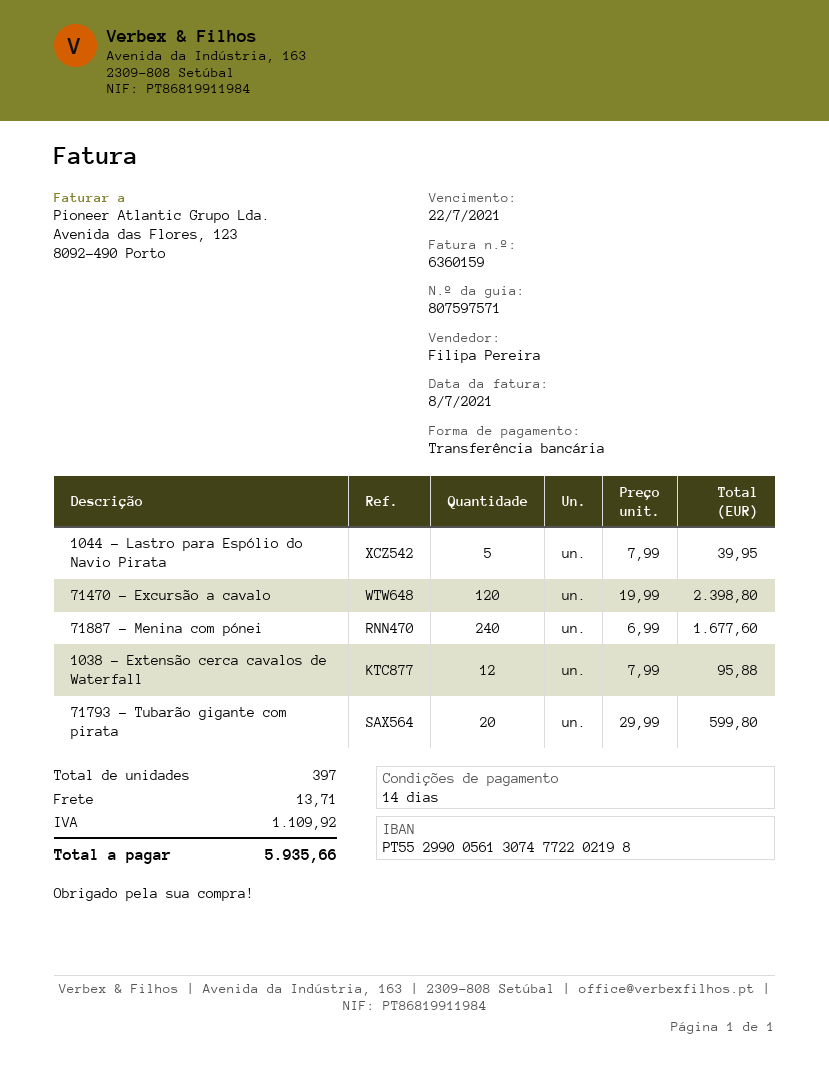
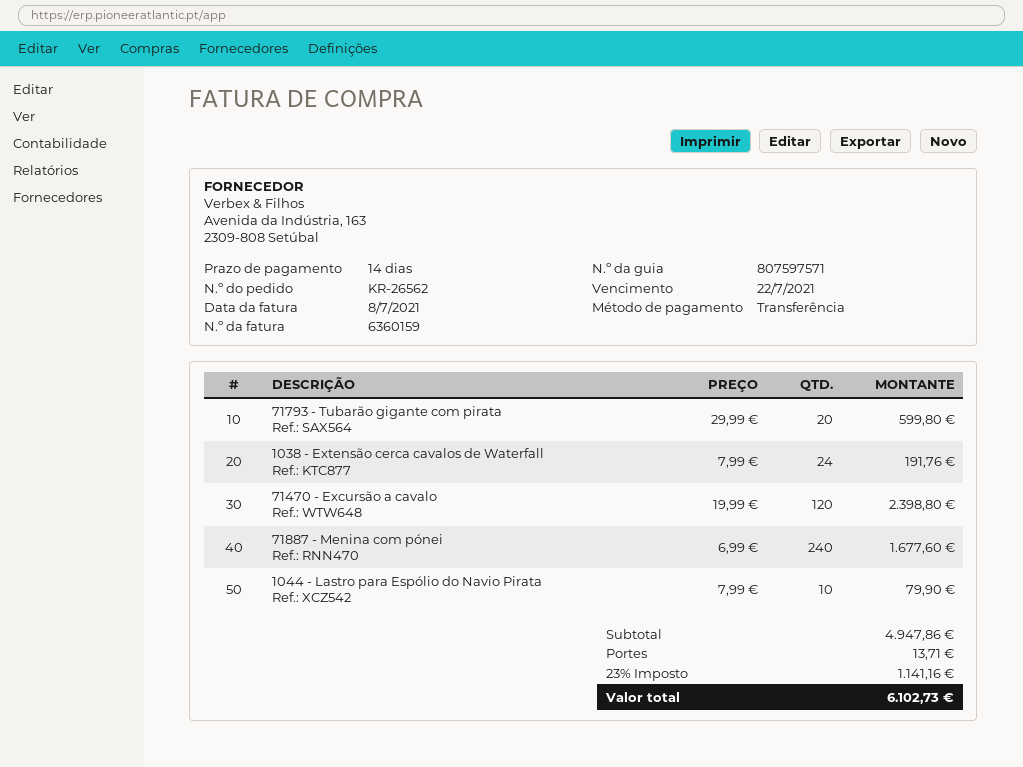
1044 - Lastro para Espólio do Navio Pirata: 5 x 7.99 = 39.95 -> 10 x 7.99 = 79.90
1038 - Extensão cerca cavalos de Waterfall: 12 x 7.99 = 95.88 -> 24 x 7.99 = 191.76
tax: 1109.92 -> 1141.16
total: 5935.66 -> 6102.73

